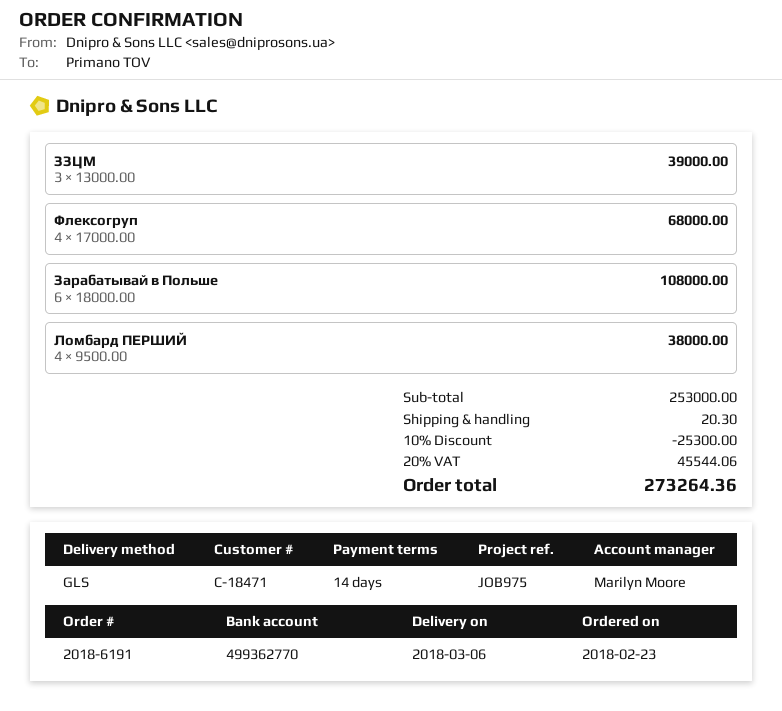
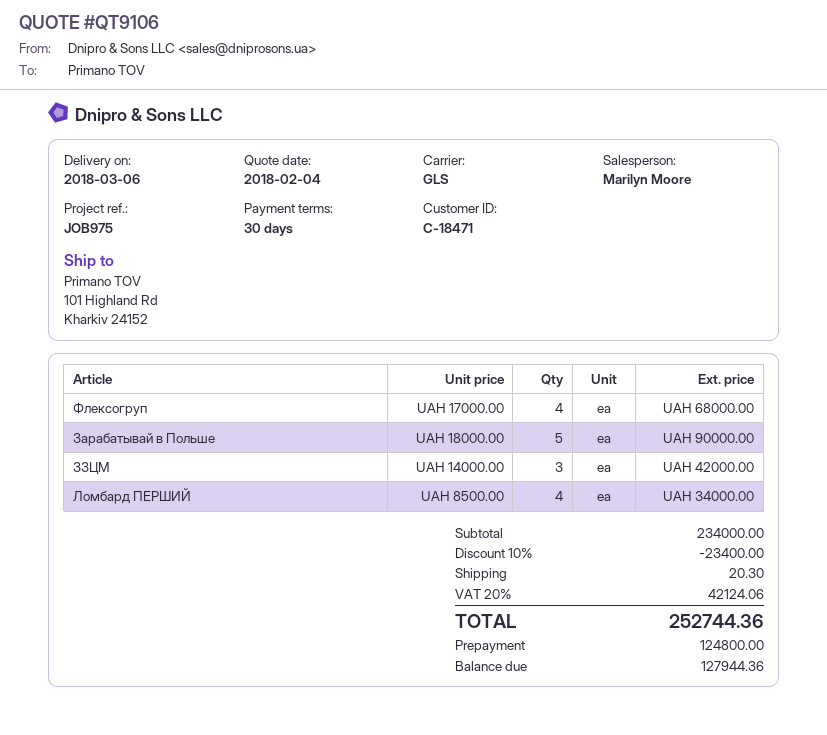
payment terms: 14 days -> 30 days
ЗЗЦМ: 3 x 13000.00 = 39000.00 -> 3 x 14000.00 = 42000.00
Зарабатывай в Польше: 6 x 18000.00 = 108000.00 -> 5 x 18000.00 = 90000.00
Ломбард ПЕРШИЙ: 4 x 9500.00 = 38000.00 -> 4 x 8500.00 = 34000.00
subtotal: 253000.00 -> 234000.00
discount: 10% = 25300.00 -> 10% = 23400.00
tax: 20% = 45544.06 -> 20% = 42124.06
total: 273264.36 -> 252744.36

